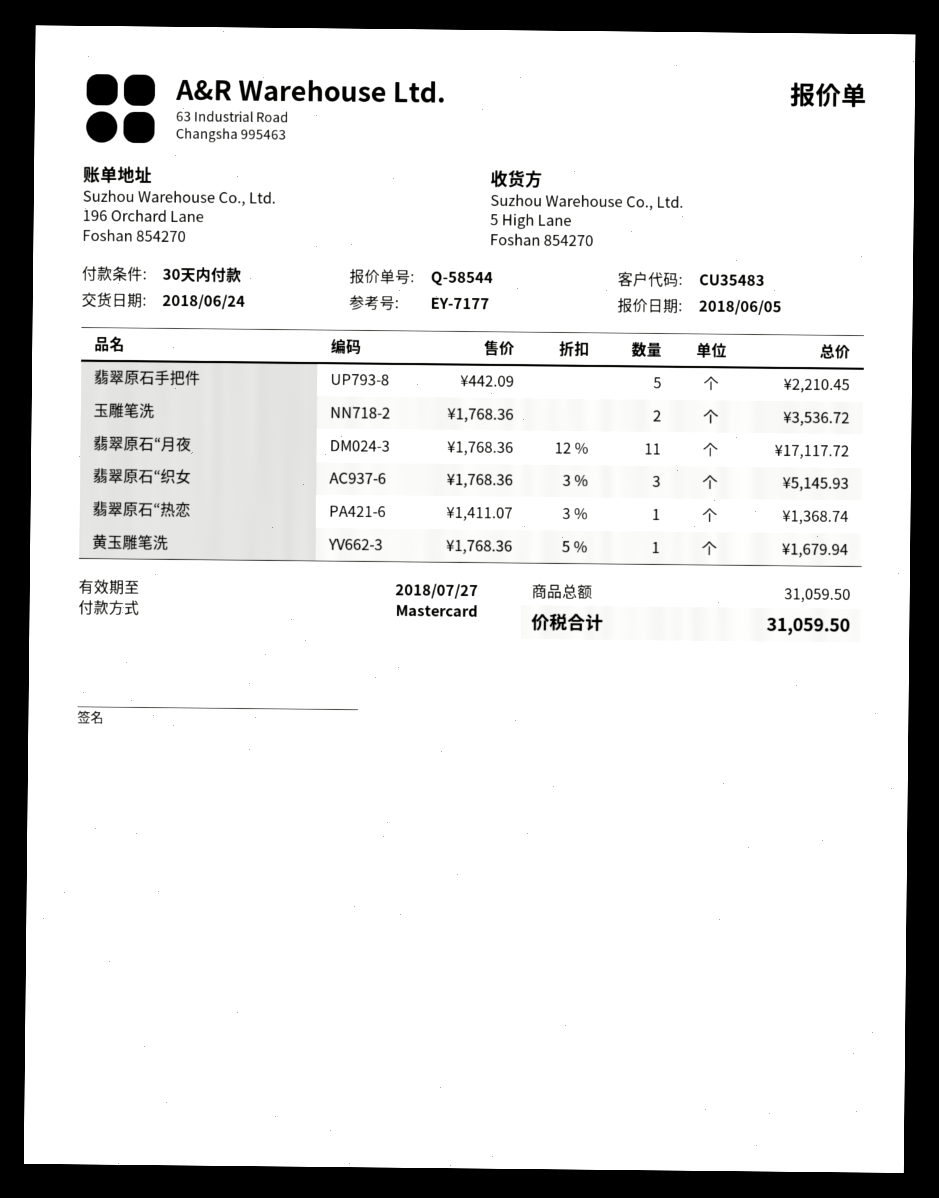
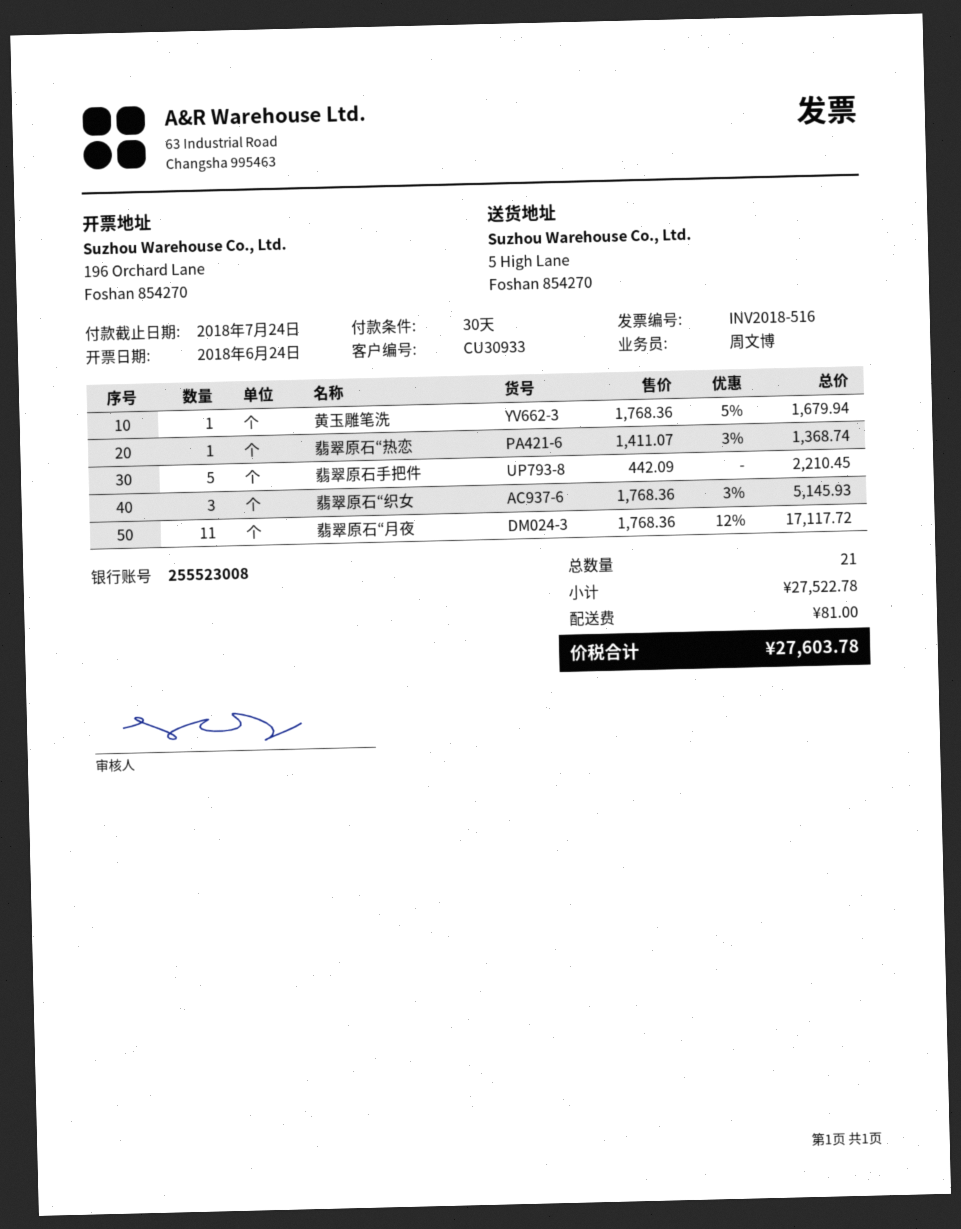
customer number: CU35483 -> CU30933
玉雕笔洗: 2 x 1768.36 = 3536.72 -> none
subtotal: 31059.50 -> 27522.78
shipping: none -> 81.00
total: 31059.50 -> 27603.78

